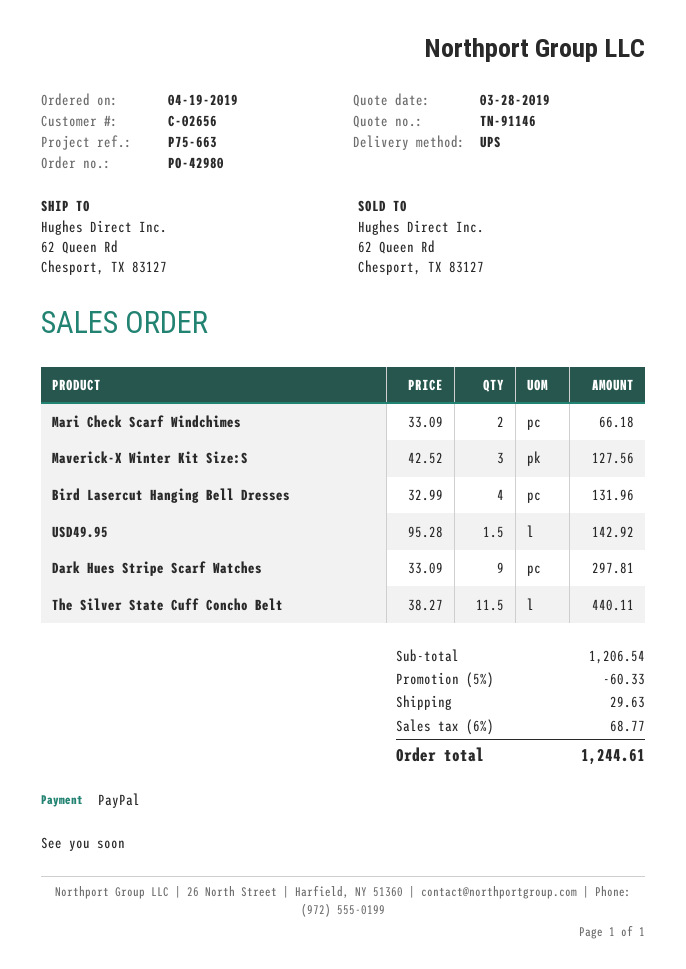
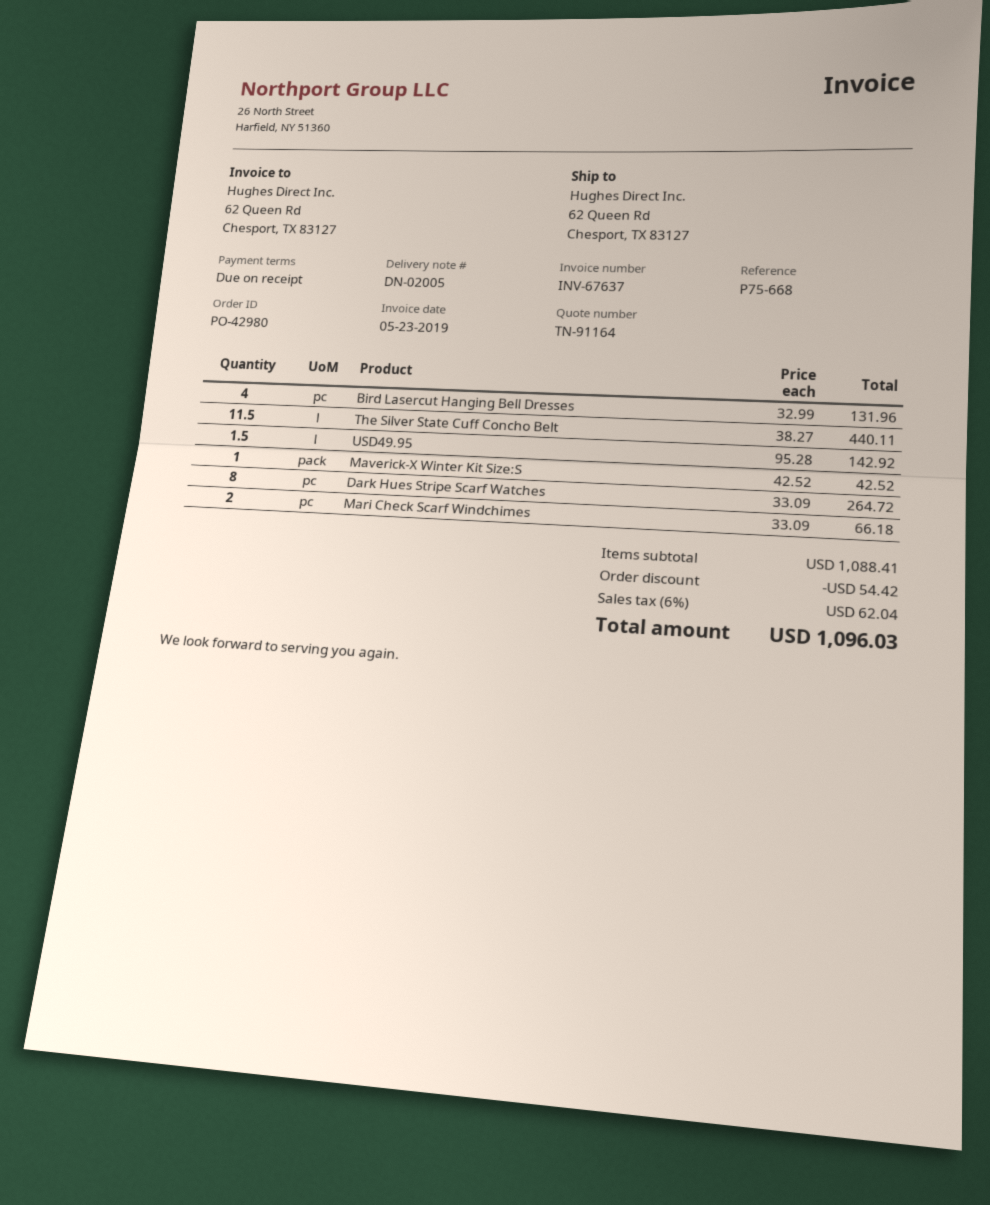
quote number: TN-91146 -> TN-91164
reference: P75-663 -> P75-668
Maverick-X Winter Kit Size:S: 3 x 42.52 = 127.56 -> 1 x 42.52 = 42.52
Dark Hues Stripe Scarf Watches: 9 x 33.09 = 297.81 -> 8 x 33.09 = 264.72
subtotal: 1206.54 -> 1088.41
discount: 60.33 -> 54.42
shipping: 29.63 -> none
tax: 6% = 68.77 -> 6% = 62.04
total: 1244.61 -> 1096.03

